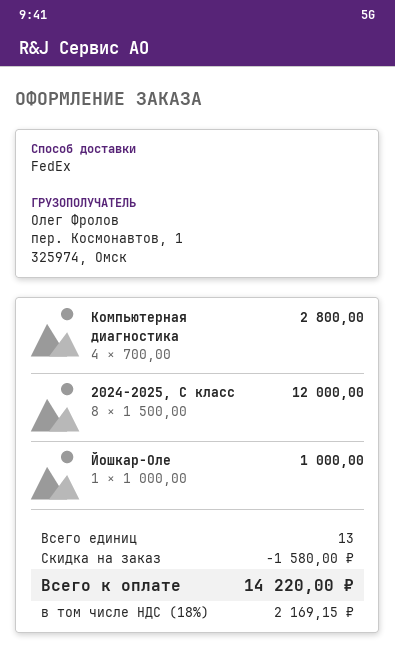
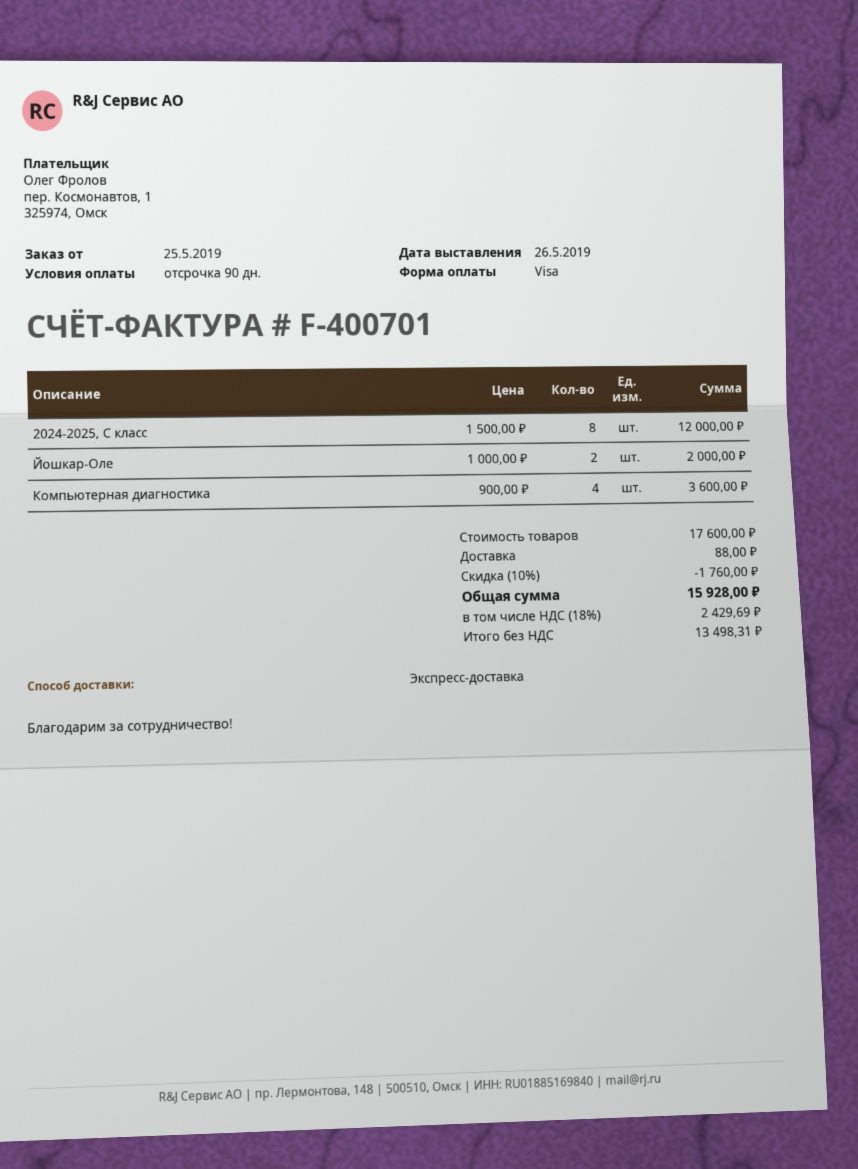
shipping method: FedEx -> express
Компьютерная диагностика: 4 x 700.00 = 2800.00 -> 4 x 900.00 = 3600.00
Йошкар-Оле: 1 x 1000.00 = 1000.00 -> 2 x 1000.00 = 2000.00
discount: 1580.00 -> 1760.00
shipping: none -> 88.00
tax: 18% = 2169.15 -> 18% = 2429.69
total: 14220.00 -> 15928.00

